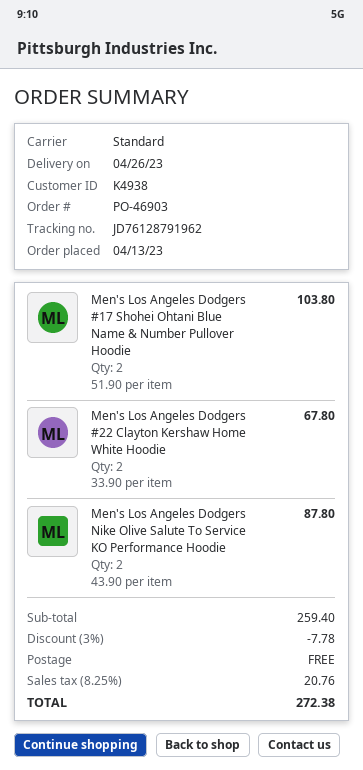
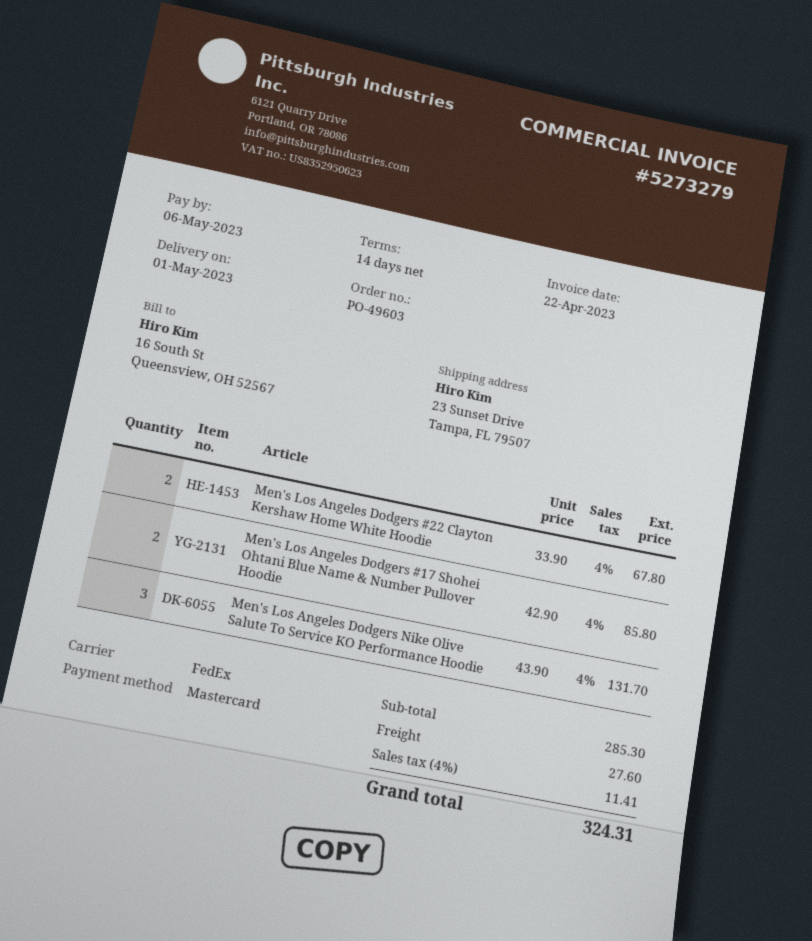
order number: PO-46903 -> PO-49603
delivery date: 2023-04-26 -> 2023-05-01
shipping method: standard -> FedEx
Men's Los Angeles Dodgers #17 Shohei Ohtani Blue Name & Number Pullover Hoodie: 2 x 51.90 = 103.80 -> 2 x 42.90 = 85.80
Men's Los Angeles Dodgers Nike Olive Salute To Service KO Performance Hoodie: 2 x 43.90 = 87.80 -> 3 x 43.90 = 131.70
subtotal: 259.40 -> 285.30
discount: 3% = 7.78 -> none
shipping: 0.00 -> 27.60
tax: 8.25% = 20.76 -> 4% = 11.41
total: 272.38 -> 324.31

